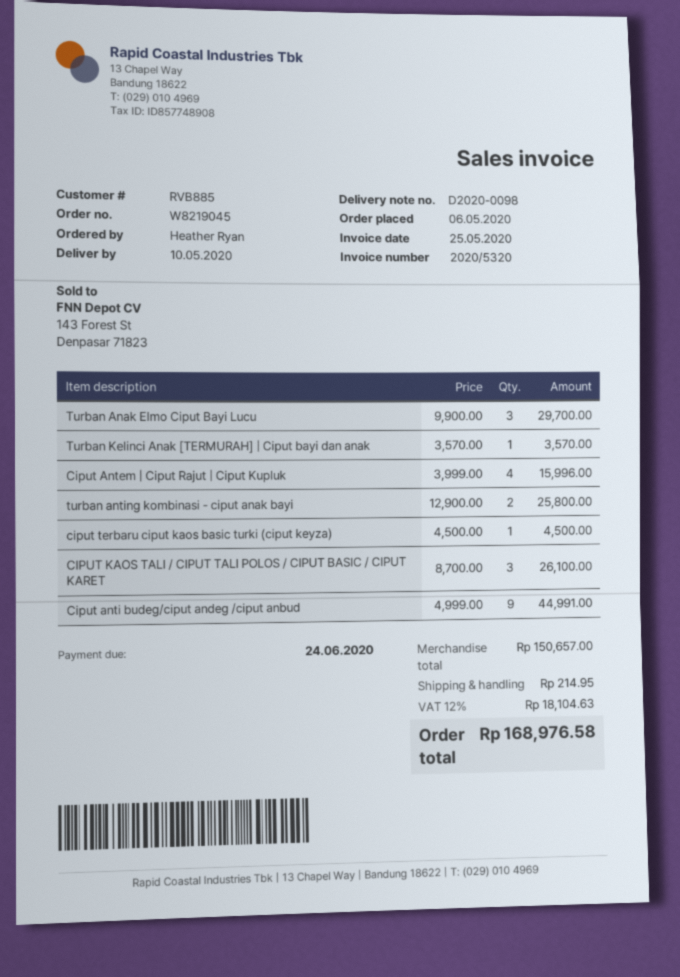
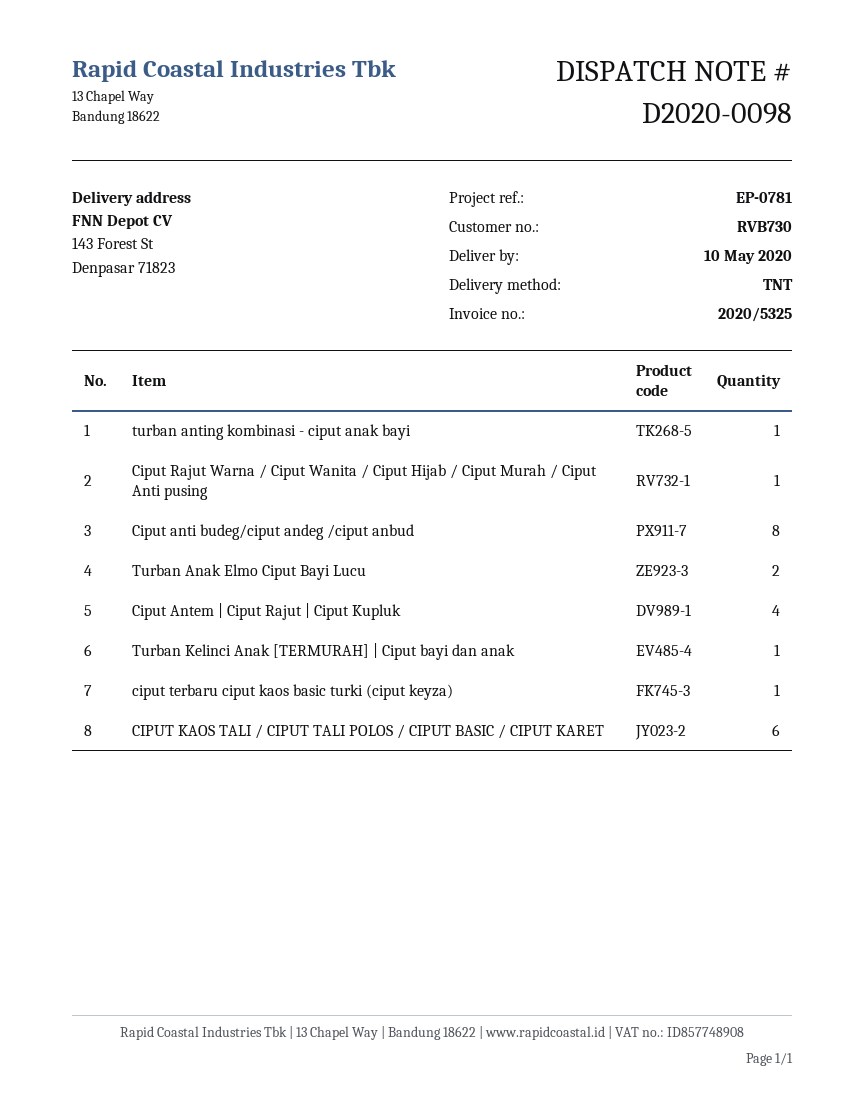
invoice number: 2020/5320 -> 2020/5325
customer number: RVB885 -> RVB730
Turban Anak Elmo Ciput Bayi Lucu: 3 -> 2
turban anting kombinasi - ciput anak bayi: 2 -> 1
CIPUT KAOS TALI / CIPUT TALI POLOS / CIPUT BASIC / CIPUT KARET: 3 -> 6
Ciput anti budeg/ciput andeg /ciput anbud: 9 -> 8
Ciput Rajut Warna / Ciput Wanita / Ciput Hijab / Ciput Murah / Ciput Anti pusing: none -> 1

